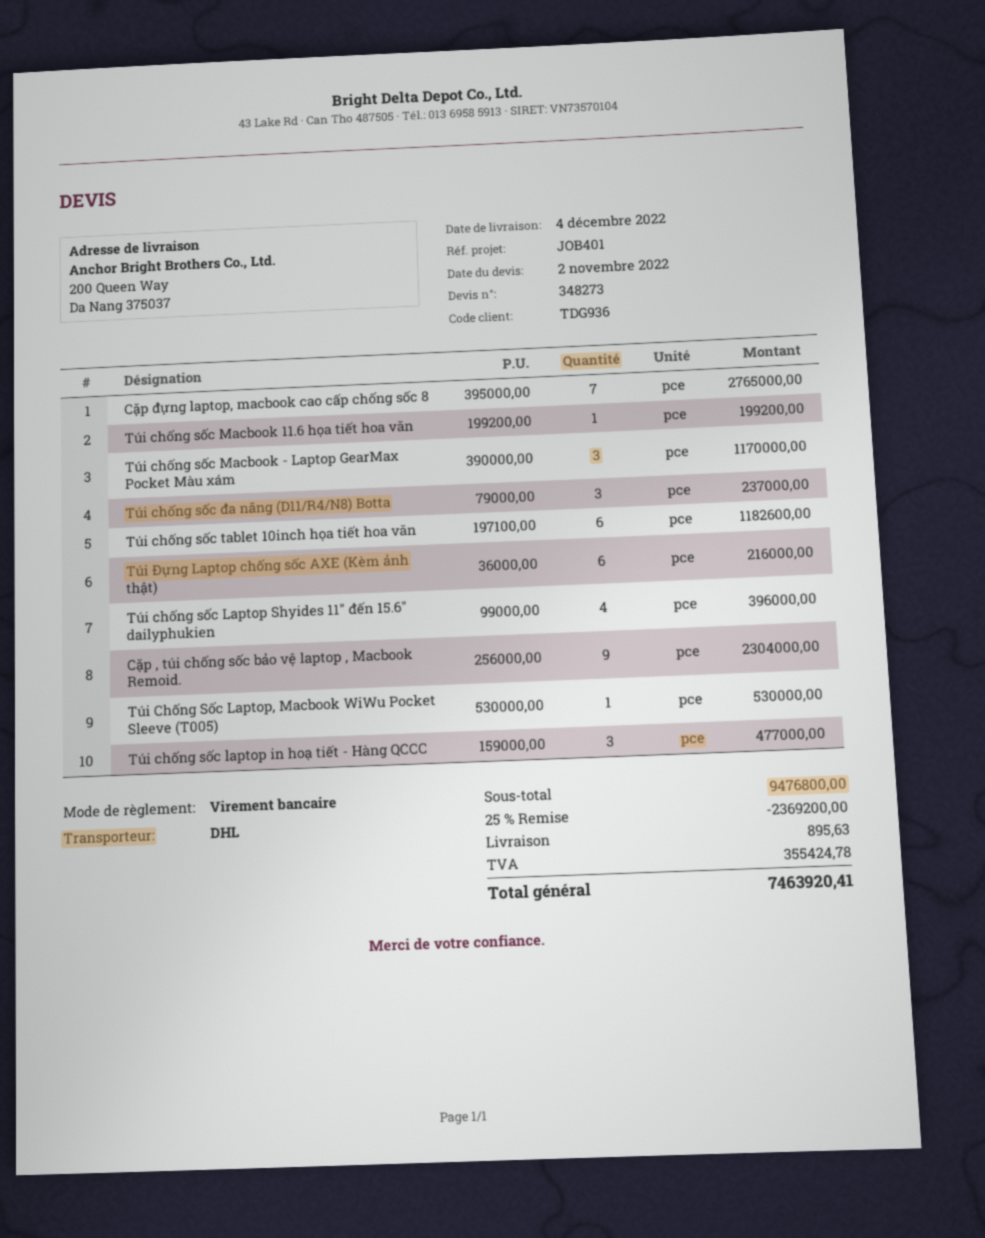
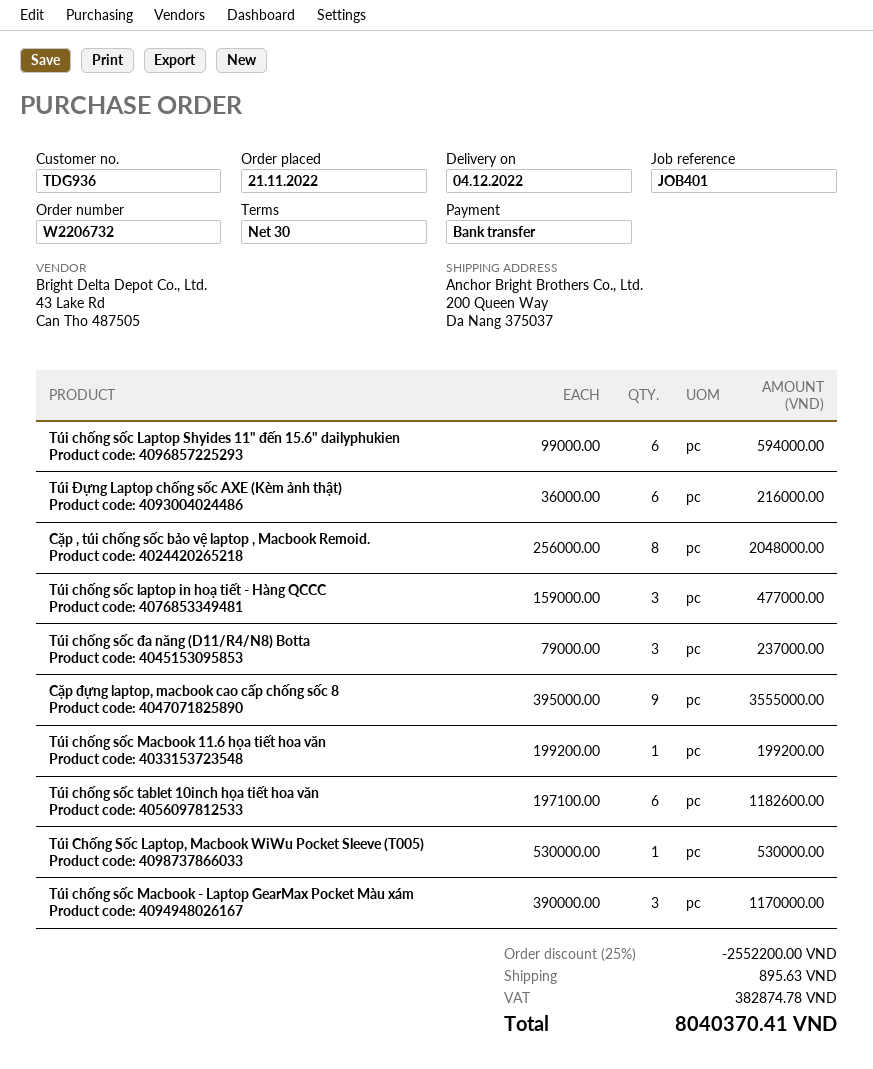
Cặp đựng laptop, macbook cao cấp chống sốc 8: 7 x 395000.00 = 2765000.00 -> 9 x 395000.00 = 3555000.00
Túi chống sốc Laptop Shyides 11" đến 15.6" dailyphukien: 4 x 99000.00 = 396000.00 -> 6 x 99000.00 = 594000.00
Cặp , túi chống sốc bảo vệ laptop , Macbook Remoid.: 9 x 256000.00 = 2304000.00 -> 8 x 256000.00 = 2048000.00
discount: 25% = 2369200.00 -> 25% = 2552200.00
tax: 355424.78 -> 382874.78
total: 7463920.41 -> 8040370.41

